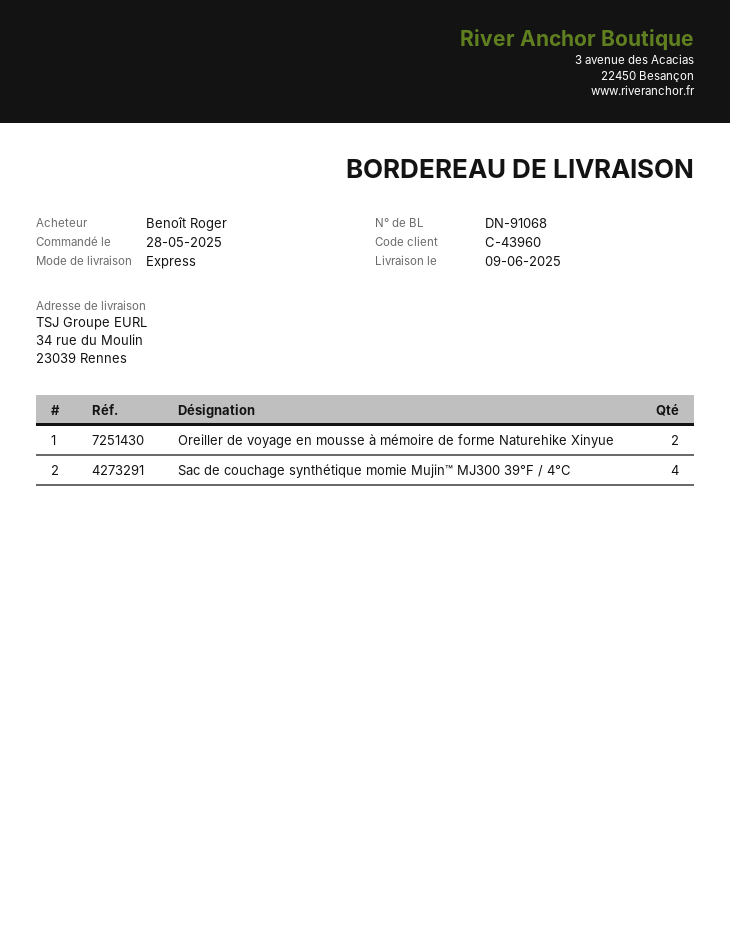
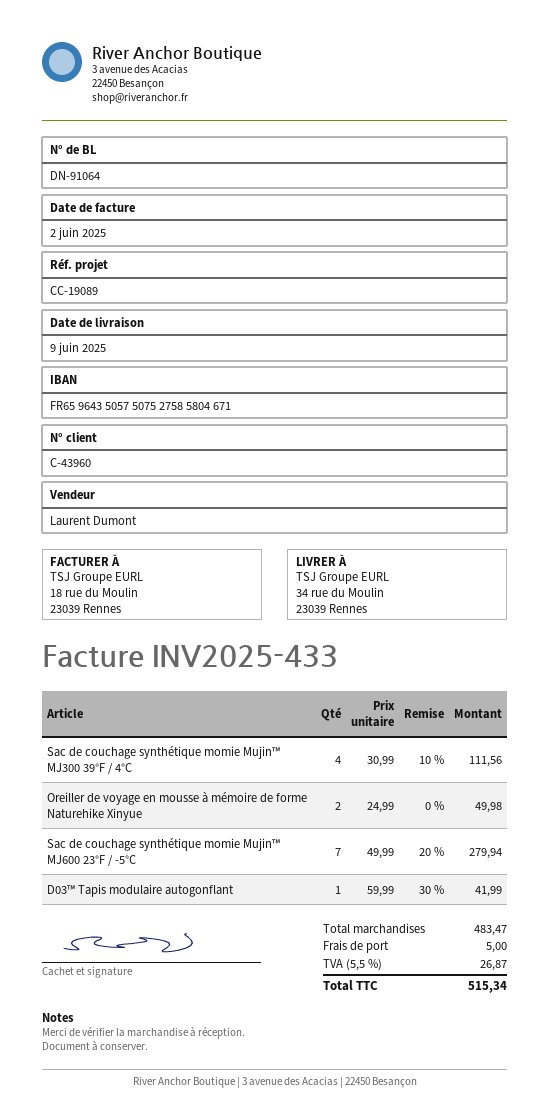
delivery note number: DN-91068 -> DN-91064
Sac de couchage synthétique momie Mujin™ MJ600 23°F / -5°C: none -> 7
D03™ Tapis modulaire autogonflant: none -> 1

